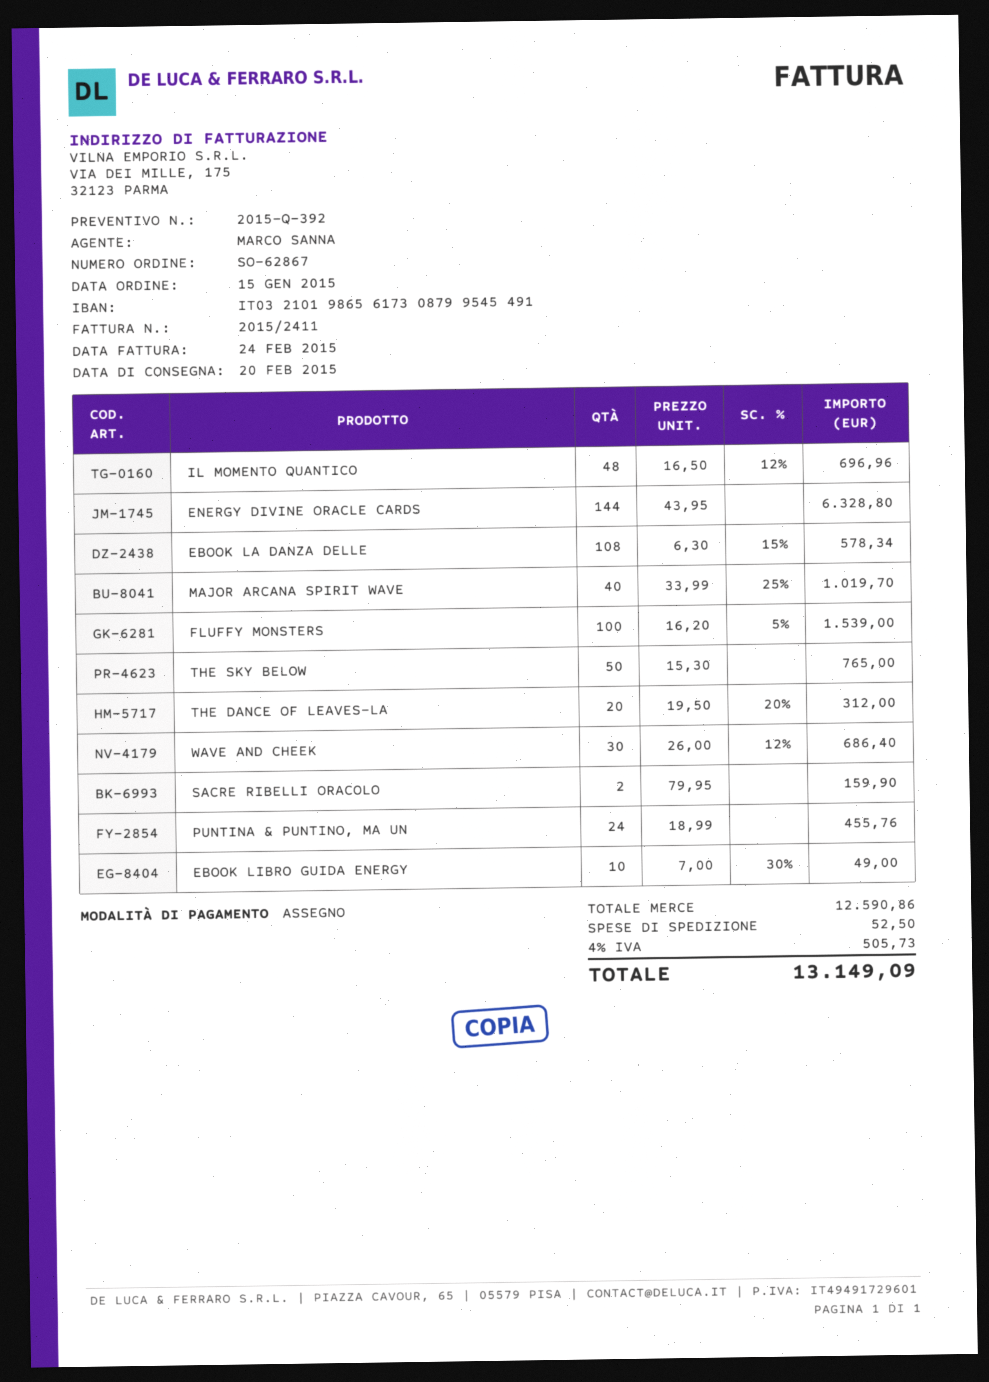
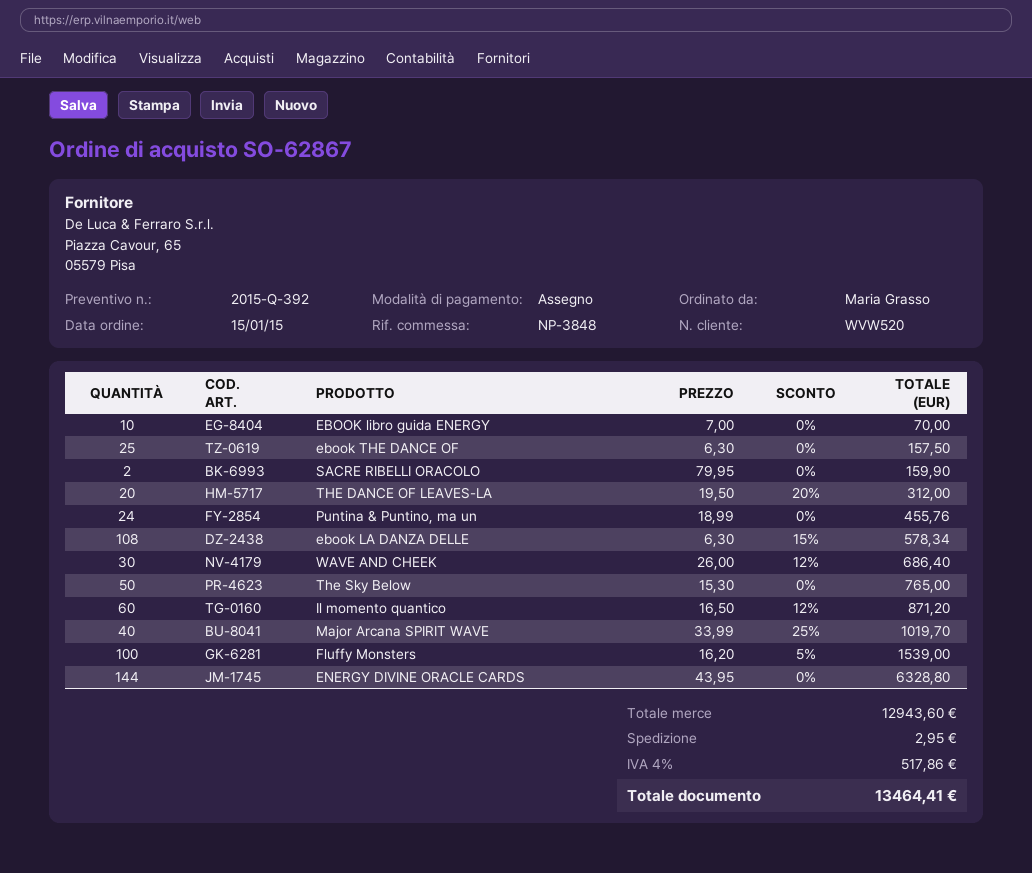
IL MOMENTO QUANTICO: 48 x 16.50 - 12% = 696.96 -> 60 x 16.50 - 12% = 871.20
EBOOK LIBRO GUIDA ENERGY: 10 x 7.00 - 30% = 49.00 -> 10 x 7.00 = 70.00
ebook THE DANCE OF: none -> 25 x 6.30 = 157.50
subtotal: 12590.86 -> 12943.60
shipping: 52.50 -> 2.95
tax: 4% = 505.73 -> 4% = 517.86
total: 13149.09 -> 13464.41

